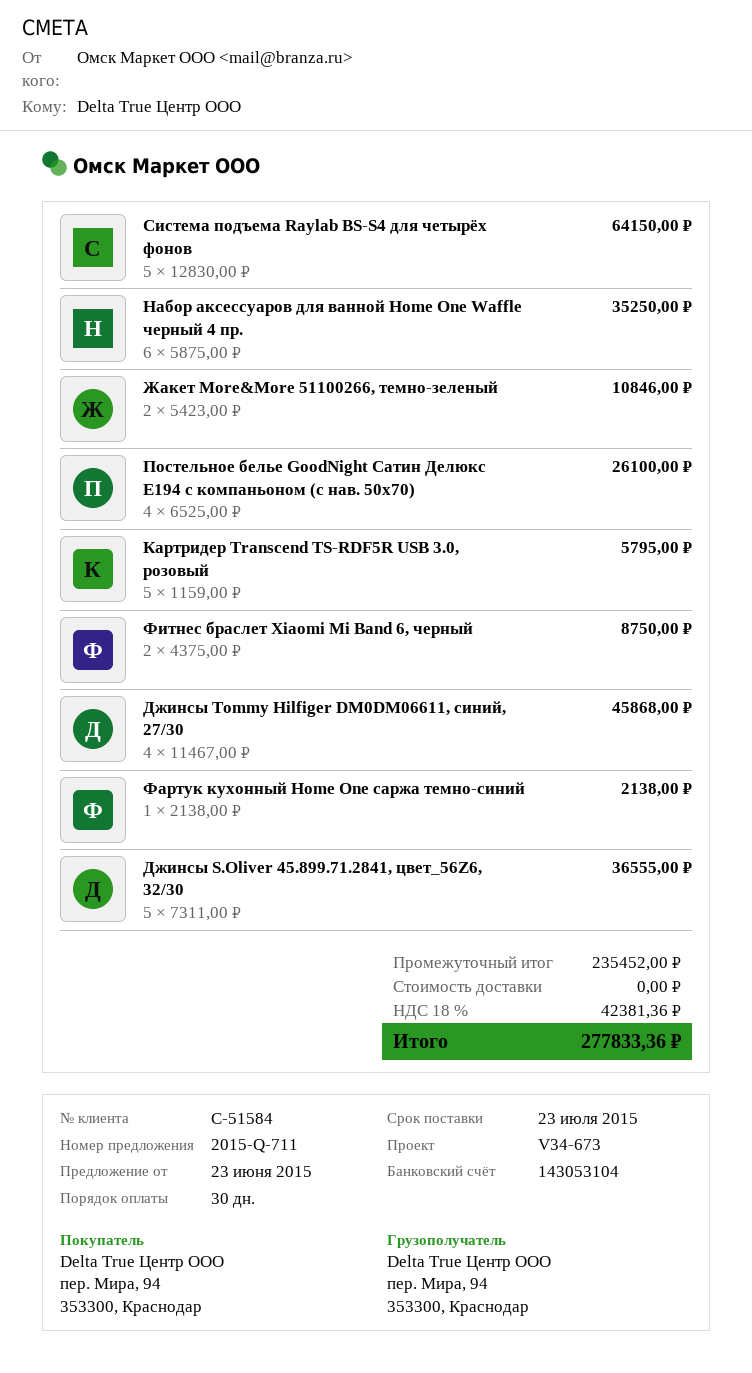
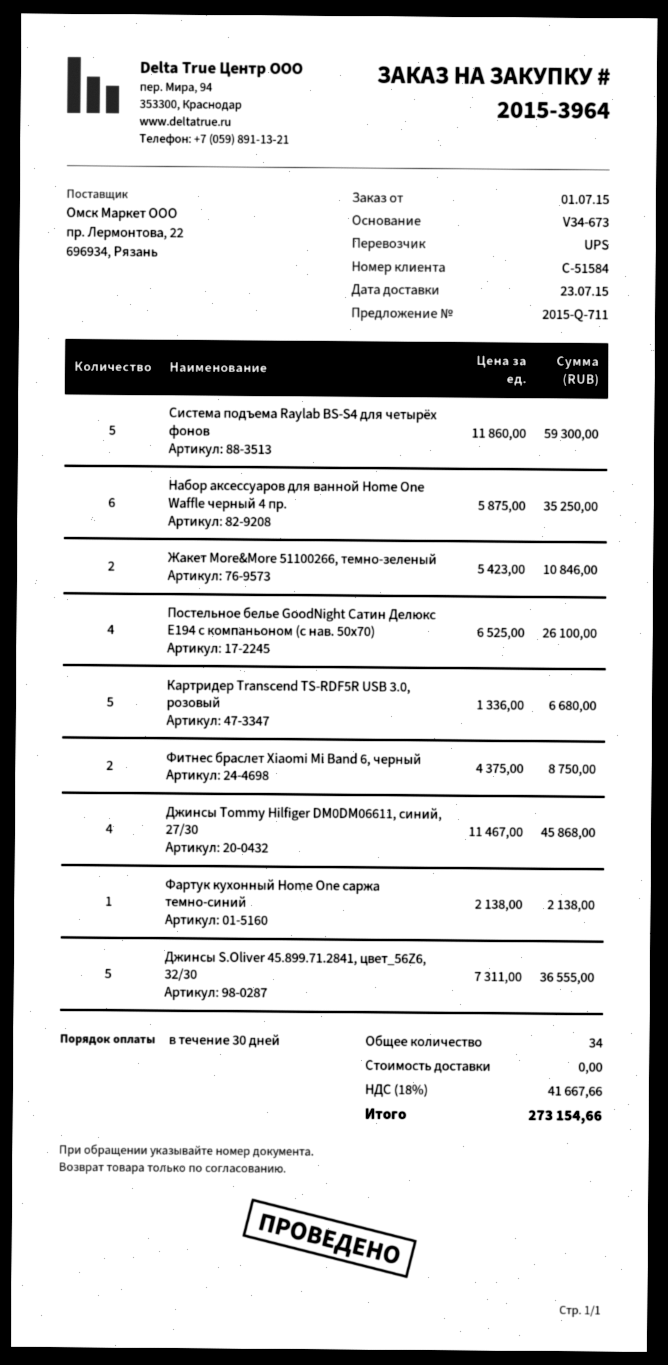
Система подъема Raylab BS-S4 для четырёх фонов: 5 x 12830.00 = 64150.00 -> 5 x 11860.00 = 59300.00
Картридер Transcend TS-RDF5R USB 3.0, розовый: 5 x 1159.00 = 5795.00 -> 5 x 1336.00 = 6680.00
tax: 18% = 42381.36 -> 18% = 41667.66
total: 277833.36 -> 273154.66

